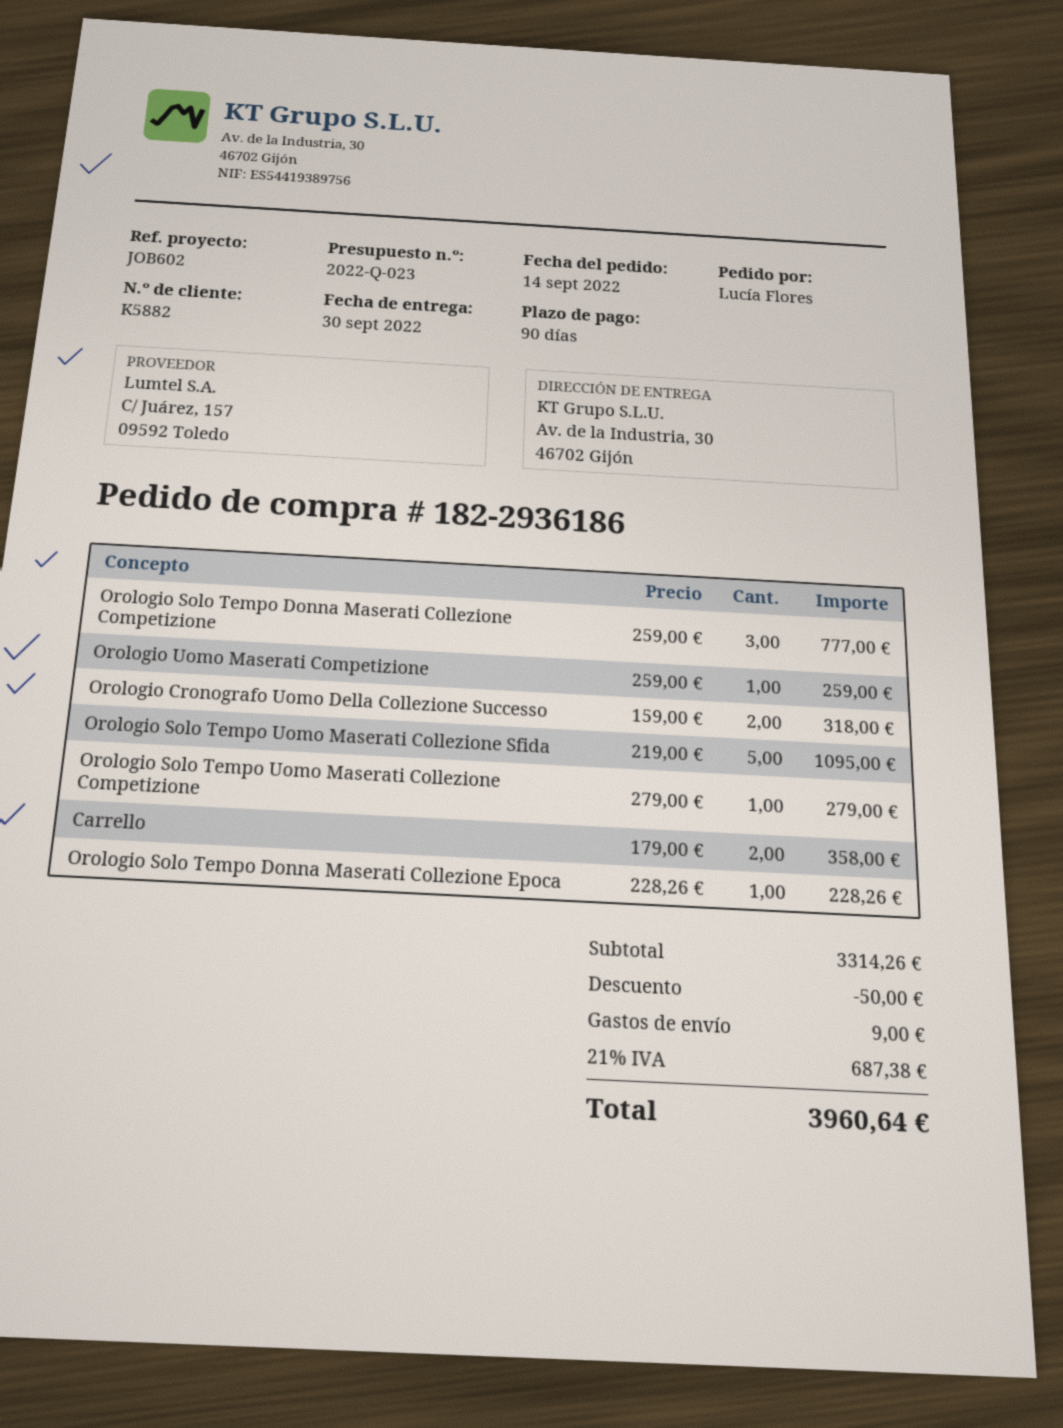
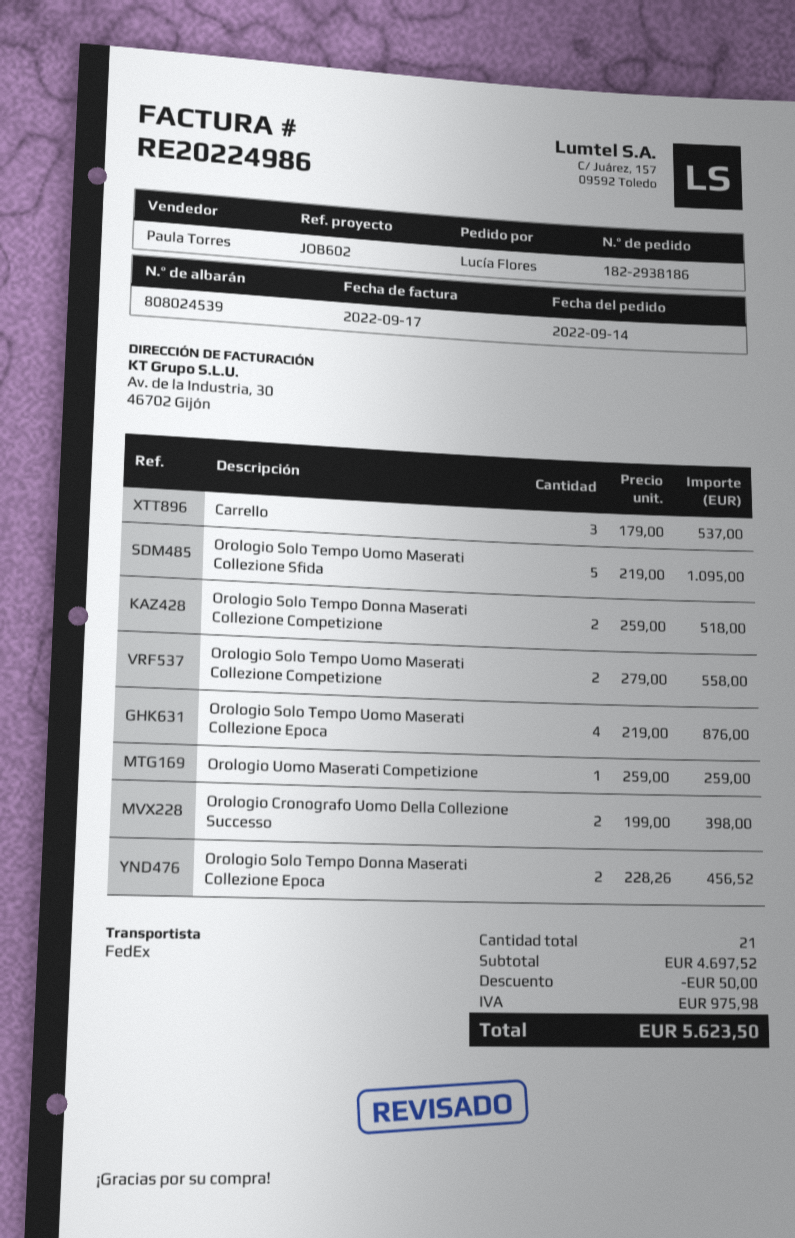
order number: 182-2936186 -> 182-2938186
Orologio Solo Tempo Donna Maserati Collezione Competizione: 3 x 259.00 = 777.00 -> 2 x 259.00 = 518.00
Orologio Cronografo Uomo Della Collezione Successo: 2 x 159.00 = 318.00 -> 2 x 199.00 = 398.00
Orologio Solo Tempo Uomo Maserati Collezione Competizione: 1 x 279.00 = 279.00 -> 2 x 279.00 = 558.00
Carrello: 2 x 179.00 = 358.00 -> 3 x 179.00 = 537.00
Orologio Solo Tempo Donna Maserati Collezione Epoca: 1 x 228.26 = 228.26 -> 2 x 228.26 = 456.52
Orologio Solo Tempo Uomo Maserati Collezione Epoca: none -> 4 x 219.00 = 876.00
subtotal: 3314.26 -> 4697.52
shipping: 9.00 -> none
tax: 687.38 -> 975.98
total: 3960.64 -> 5623.50

